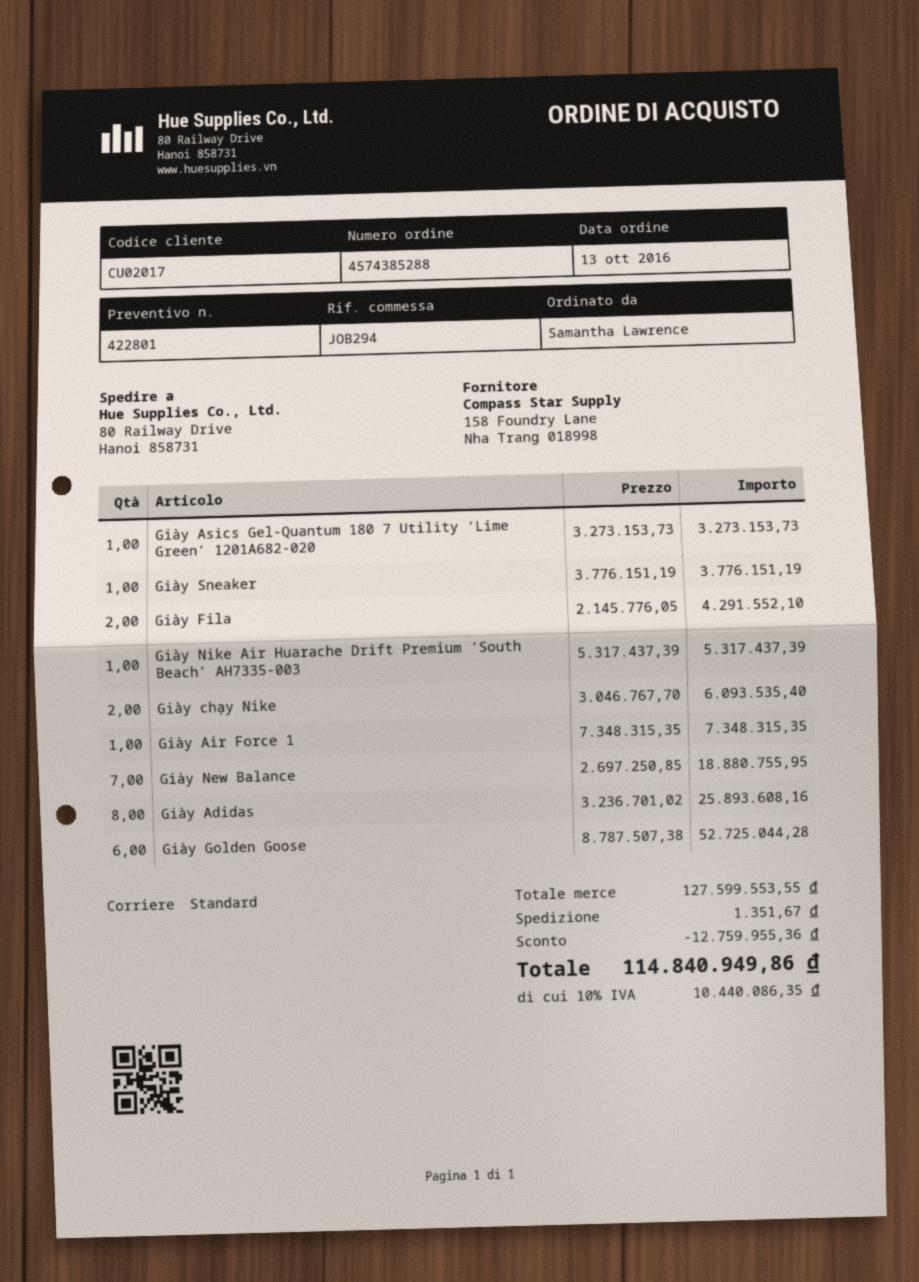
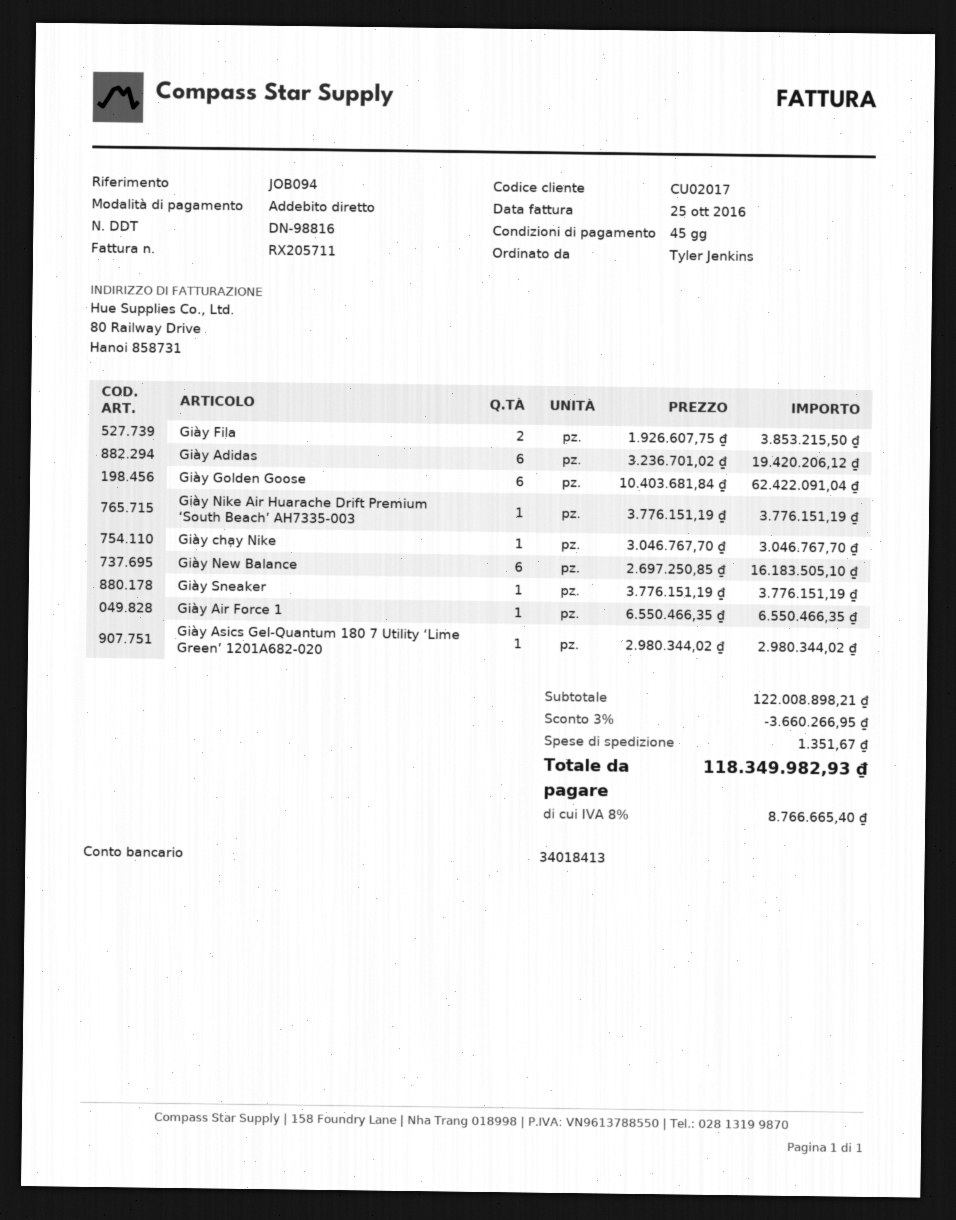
reference: JOB294 -> JOB094
ordered by: Samantha Lawrence -> Tyler Jenkins
Giày Asics Gel-Quantum 180 7 Utility ‘Lime Green’ 1201A682-020: 1 x 3273153.73 = 3273153.73 -> 1 x 2980344.02 = 2980344.02
Giày Fila: 2 x 2145776.05 = 4291552.10 -> 2 x 1926607.75 = 3853215.50
Giày Nike Air Huarache Drift Premium ‘South Beach’ AH7335-003: 1 x 5317437.39 = 5317437.39 -> 1 x 3776151.19 = 3776151.19
Giày chạy Nike: 2 x 3046767.70 = 6093535.40 -> 1 x 3046767.70 = 3046767.70
Giày Air Force 1: 1 x 7348315.35 = 7348315.35 -> 1 x 6550466.35 = 6550466.35
Giày New Balance: 7 x 2697250.85 = 18880755.95 -> 6 x 2697250.85 = 16183505.10
Giày Adidas: 8 x 3236701.02 = 25893608.16 -> 6 x 3236701.02 = 19420206.12
Giày Golden Goose: 6 x 8787507.38 = 52725044.28 -> 6 x 10403681.84 = 62422091.04
subtotal: 127599553.55 -> 122008898.21
discount: 12759955.36 -> 3660266.95
tax: 10% = 10440086.35 -> 8% = 8766665.40
total: 114840949.86 -> 118349982.93

